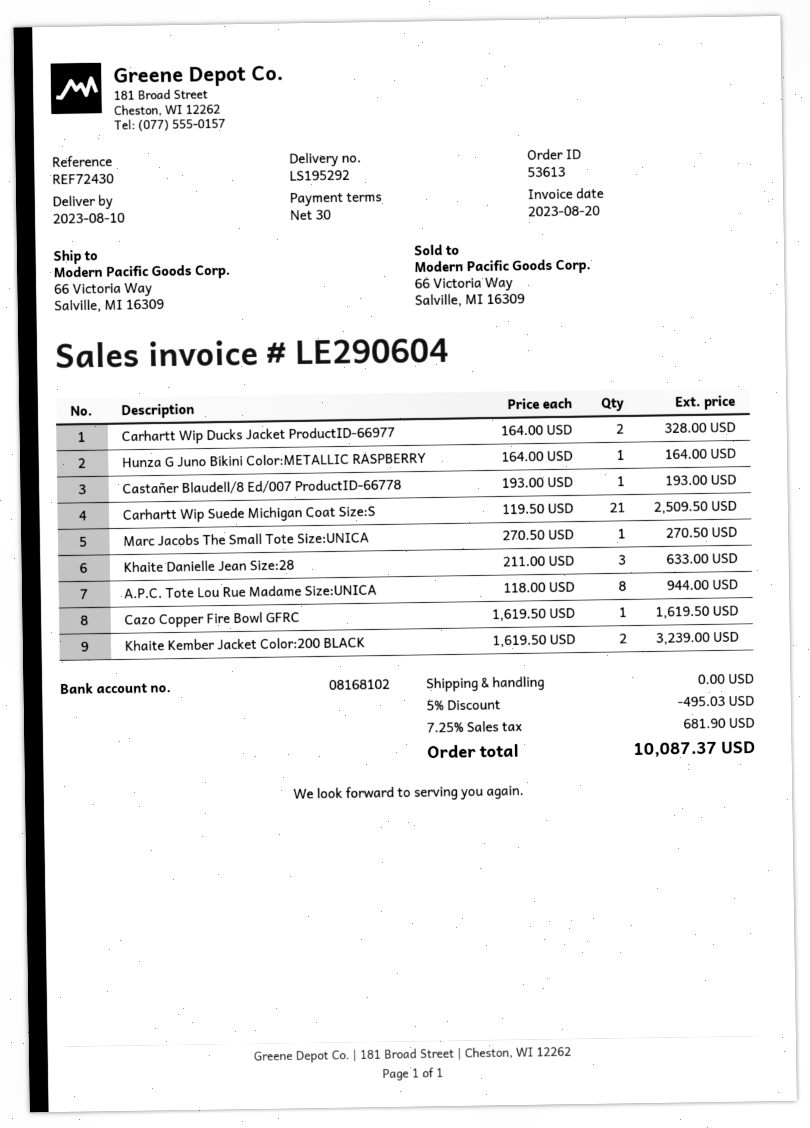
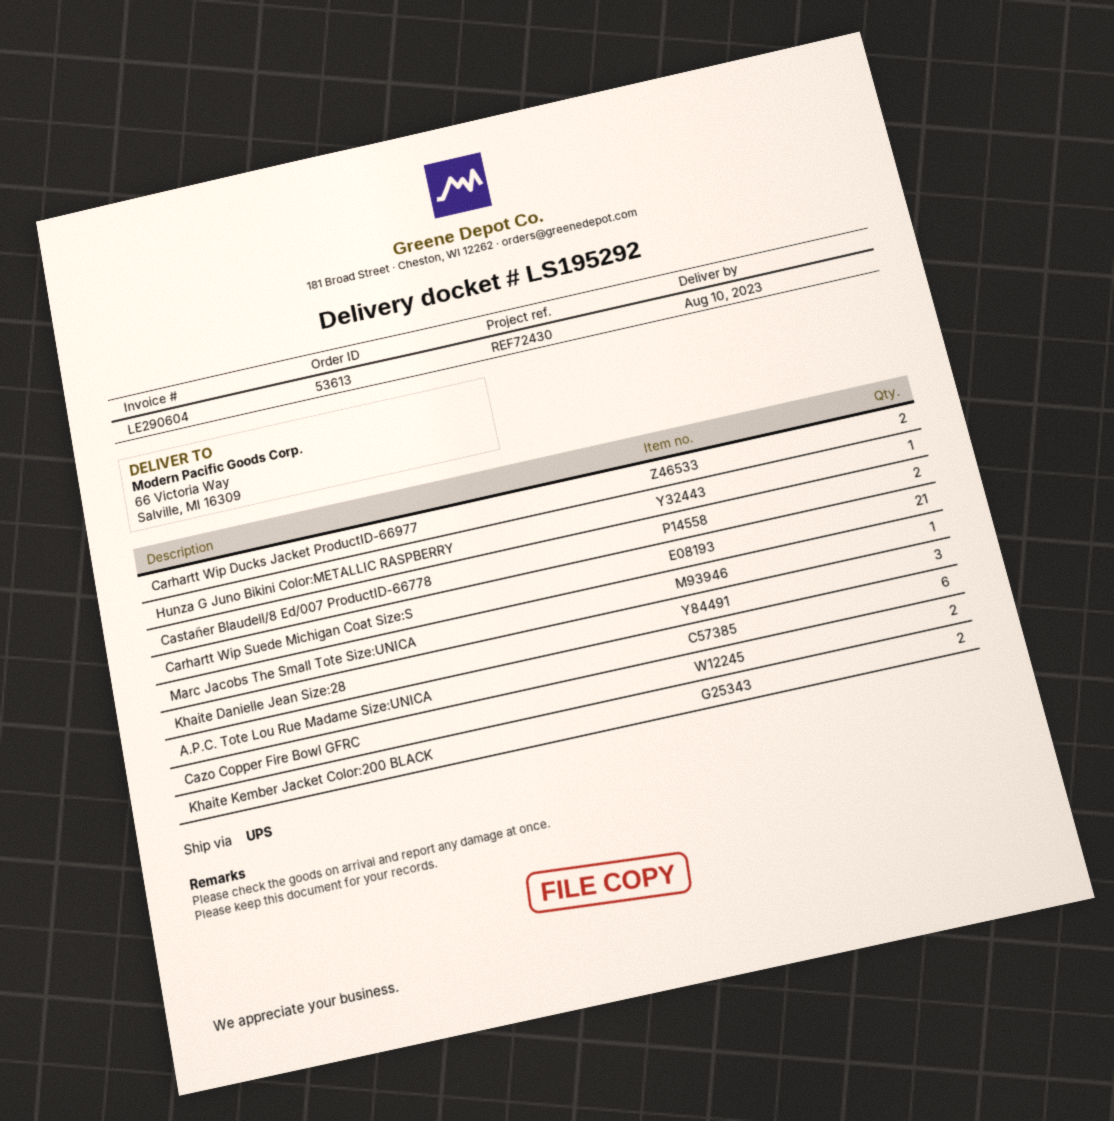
Castañer Blaudell/8 Ed/007 ProductID-66778: 1 -> 2
A.P.C. Tote Lou Rue Madame Size:UNICA: 8 -> 6
Cazo Copper Fire Bowl GFRC: 1 -> 2

